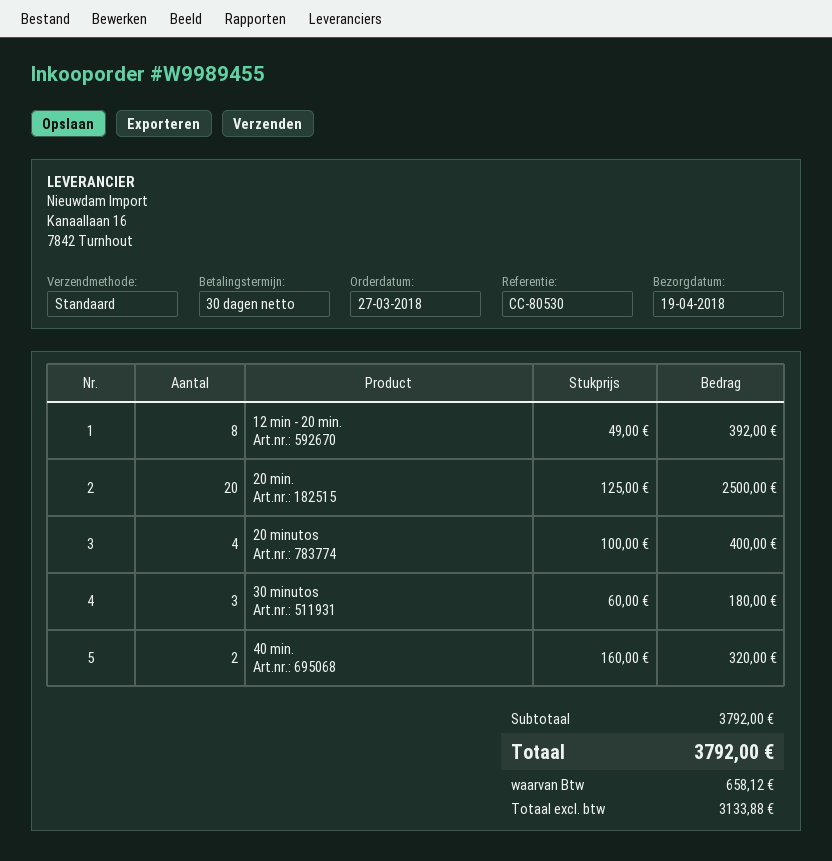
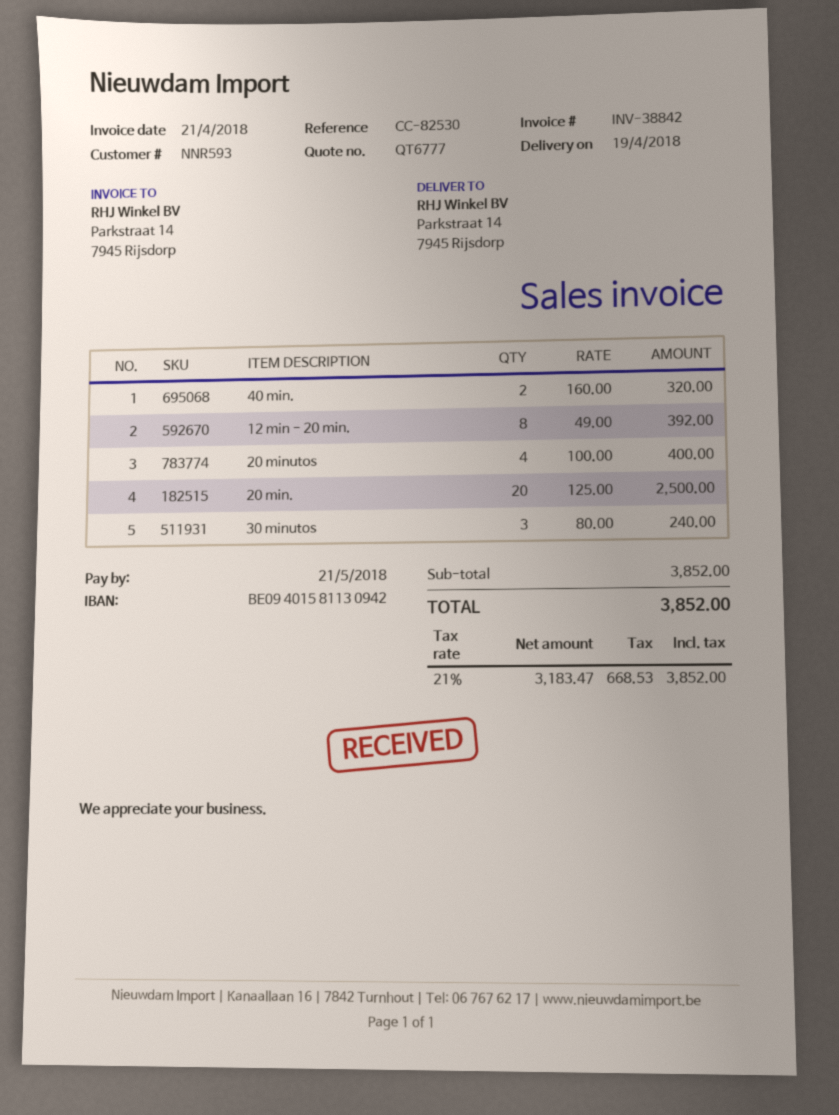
reference: CC-80530 -> CC-82530
30 minutos: 3 x 60.00 = 180.00 -> 3 x 80.00 = 240.00
subtotal: 3792.00 -> 3852.00
net: 3133.88 -> 3183.47
tax: 658.12 -> 668.53
total: 3792.00 -> 3852.00

